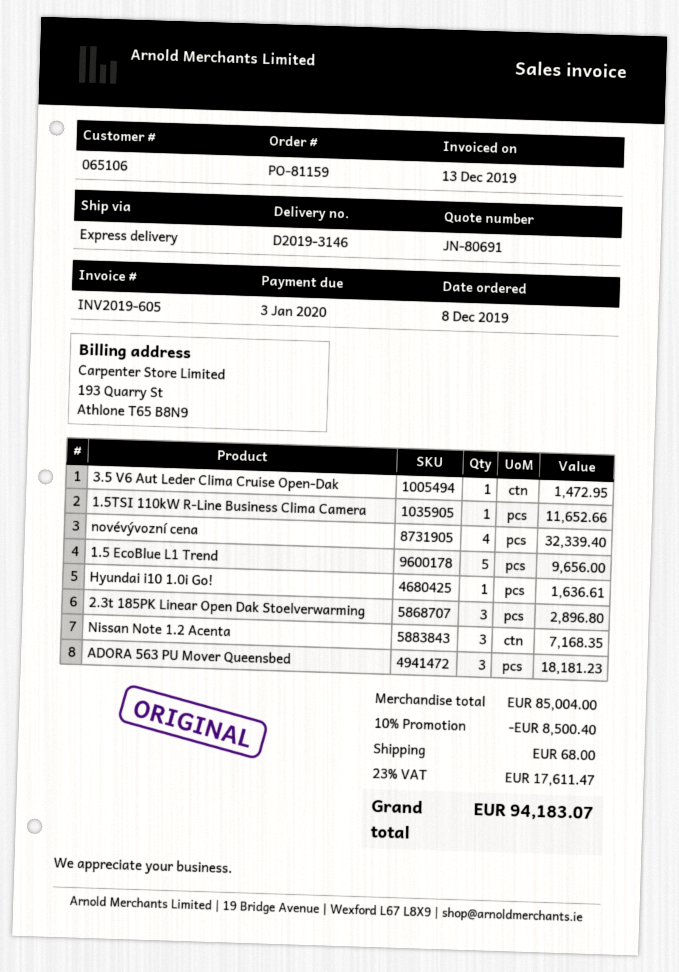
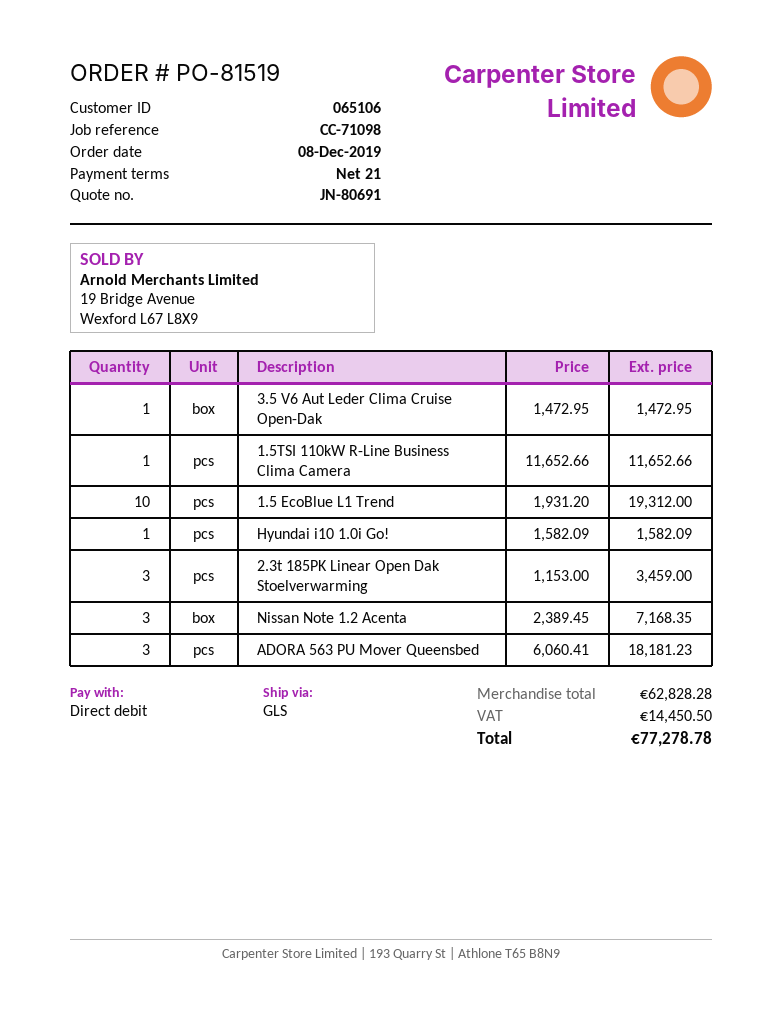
order number: PO-81159 -> PO-81519
shipping method: express -> GLS
novévývozní cena: 4 for 32339.40 -> none
1.5 EcoBlue L1 Trend: 5 for 9656.00 -> 10 for 19312.00
Hyundai i10 1.0i Go!: 1 for 1636.61 -> 1 for 1582.09
2.3t 185PK Linear Open Dak Stoelverwarming: 3 for 2896.80 -> 3 for 3459.00
subtotal: 85004.00 -> 62828.28
discount: 10% = 8500.40 -> none
shipping: 68.00 -> none
tax: 17611.47 -> 14450.50
total: 94183.07 -> 77278.78

